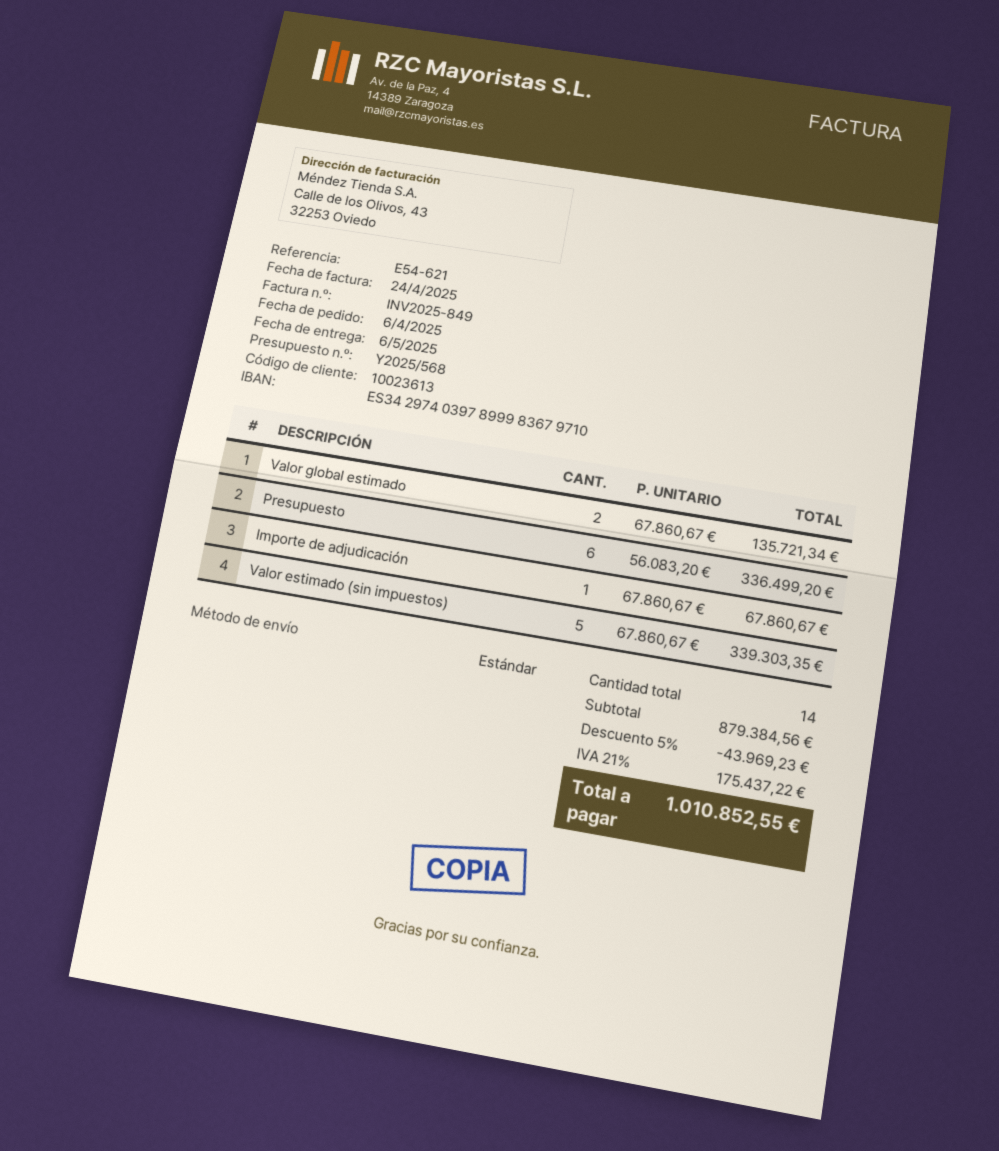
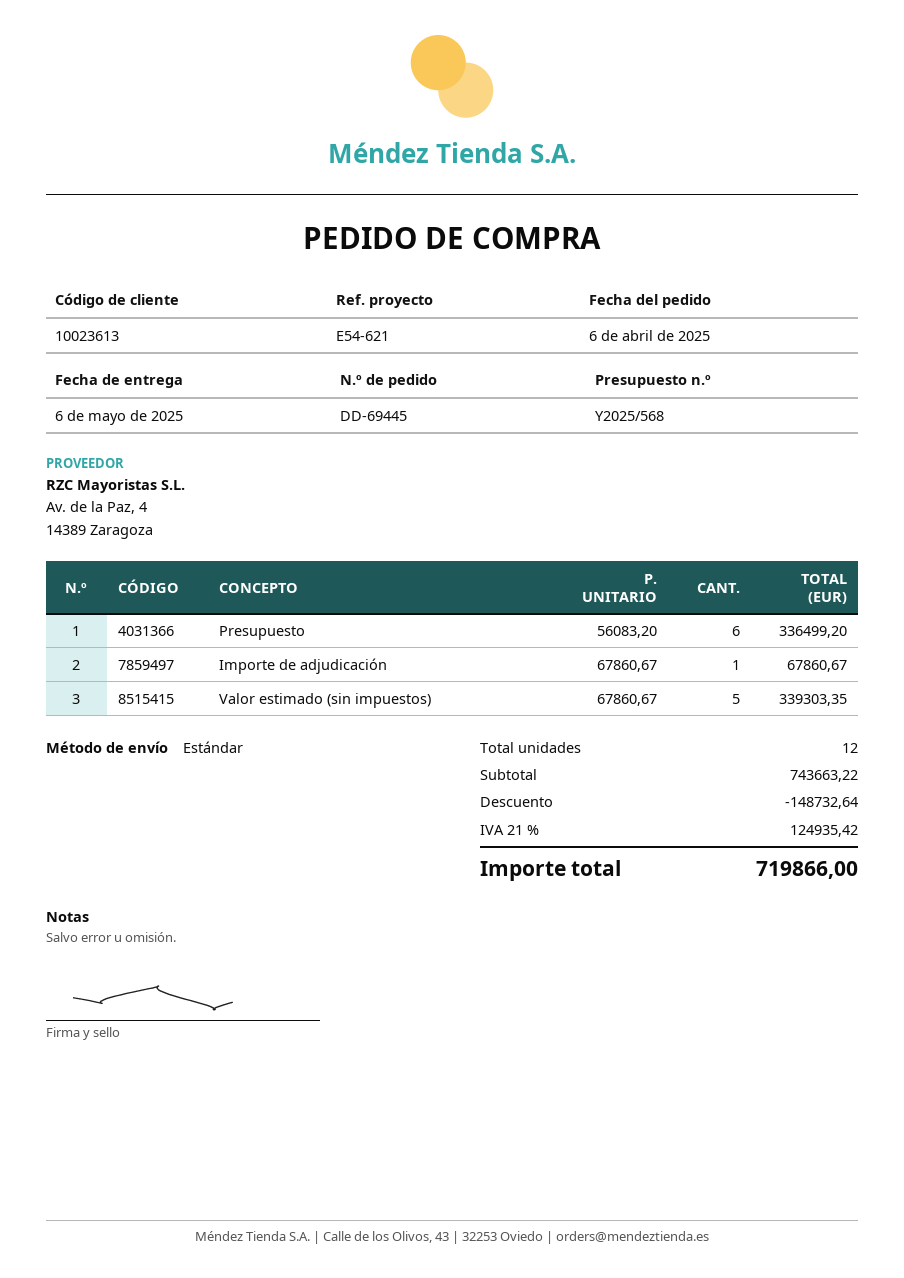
Valor global estimado: 2 x 67860.67 = 135721.34 -> none
total quantity: 14 -> 12
subtotal: 879384.56 -> 743663.22
discount: 43969.23 -> 148732.64
tax: 21% = 175437.22 -> 21% = 124935.42
total: 1010852.55 -> 719866.00

